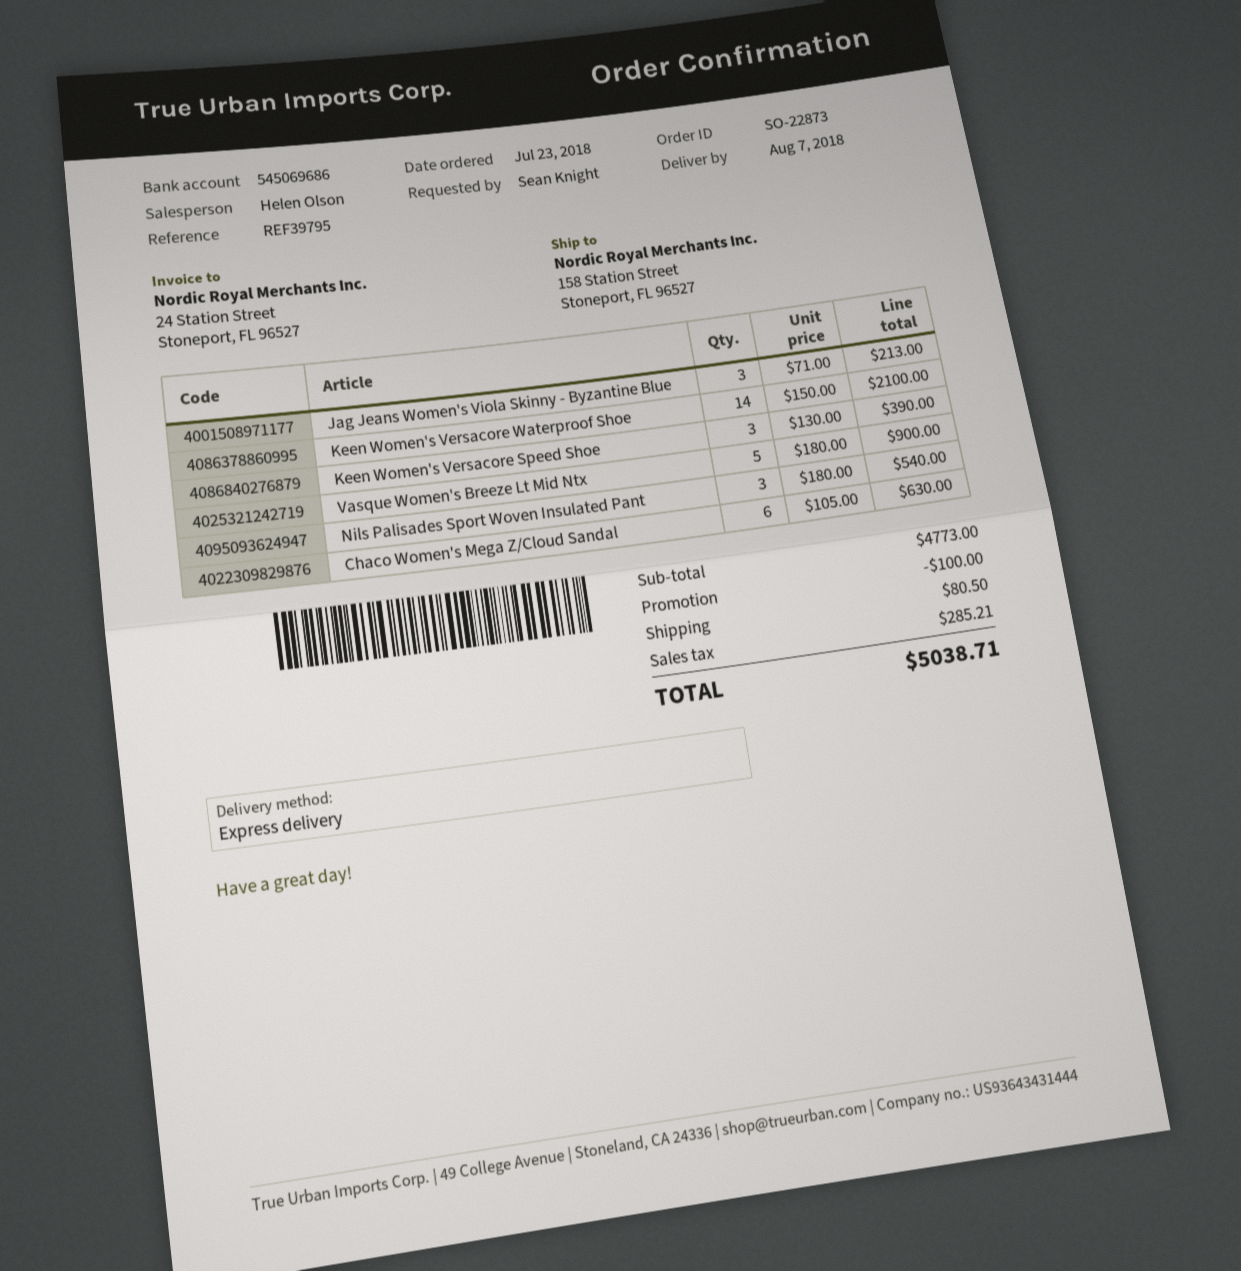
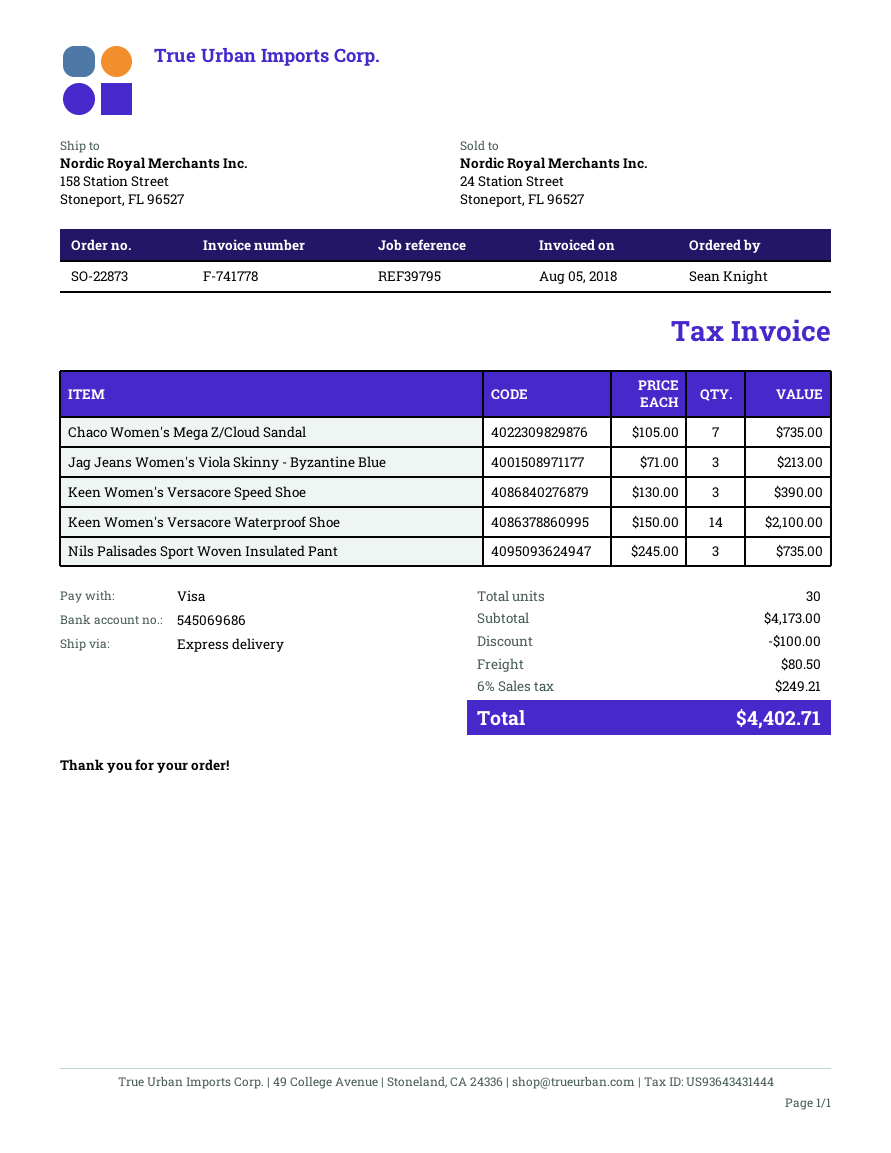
Vasque Women's Breeze Lt Mid Ntx: 5 x 180.00 = 900.00 -> none
Nils Palisades Sport Woven Insulated Pant: 3 x 180.00 = 540.00 -> 3 x 245.00 = 735.00
Chaco Women's Mega Z/Cloud Sandal: 6 x 105.00 = 630.00 -> 7 x 105.00 = 735.00
subtotal: 4773.00 -> 4173.00
tax: 285.21 -> 249.21
total: 5038.71 -> 4402.71

